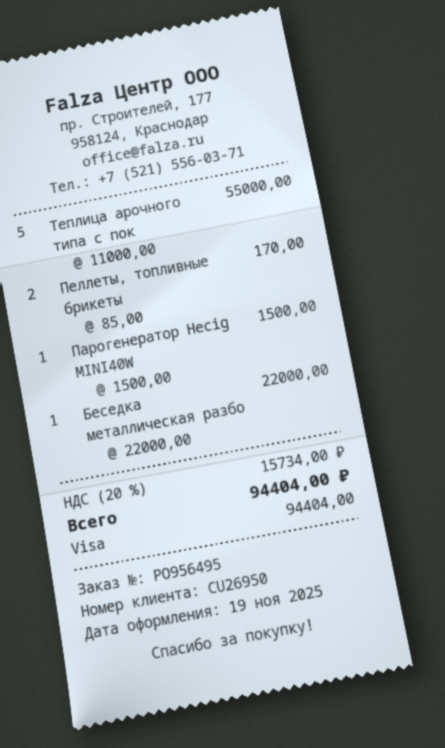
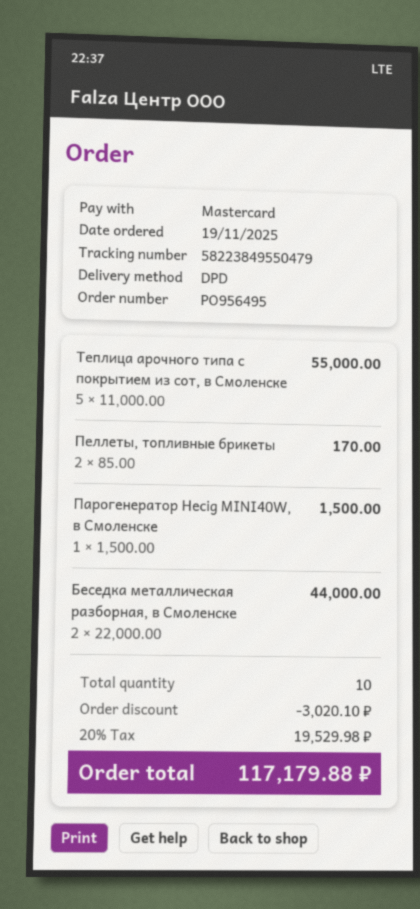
payment method: Visa -> Mastercard
Беседка металлическая разбо: 1 x 22000.00 = 22000.00 -> 2 x 22000.00 = 44000.00
discount: none -> 3020.10
tax: 20% = 15734.00 -> 20% = 19529.98
total: 94404.00 -> 117179.88

